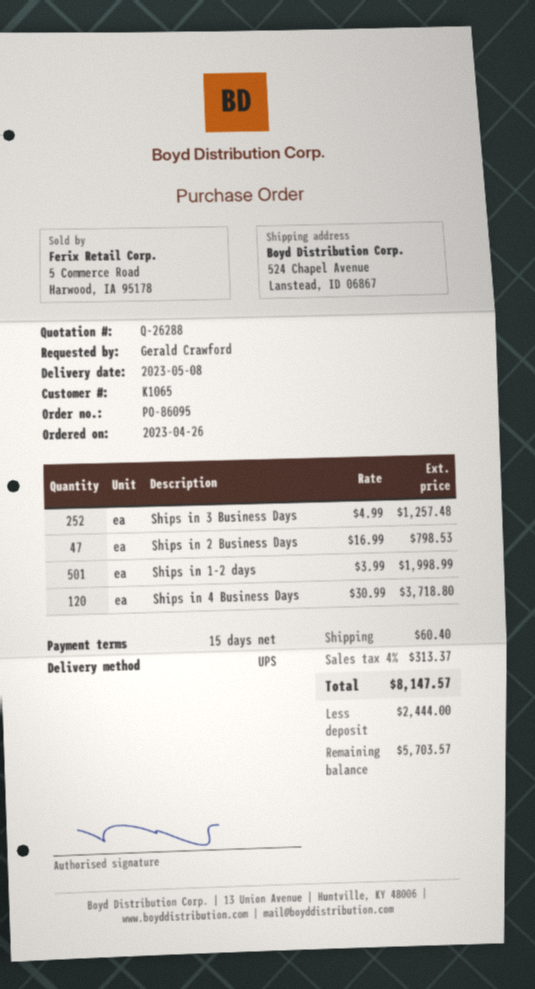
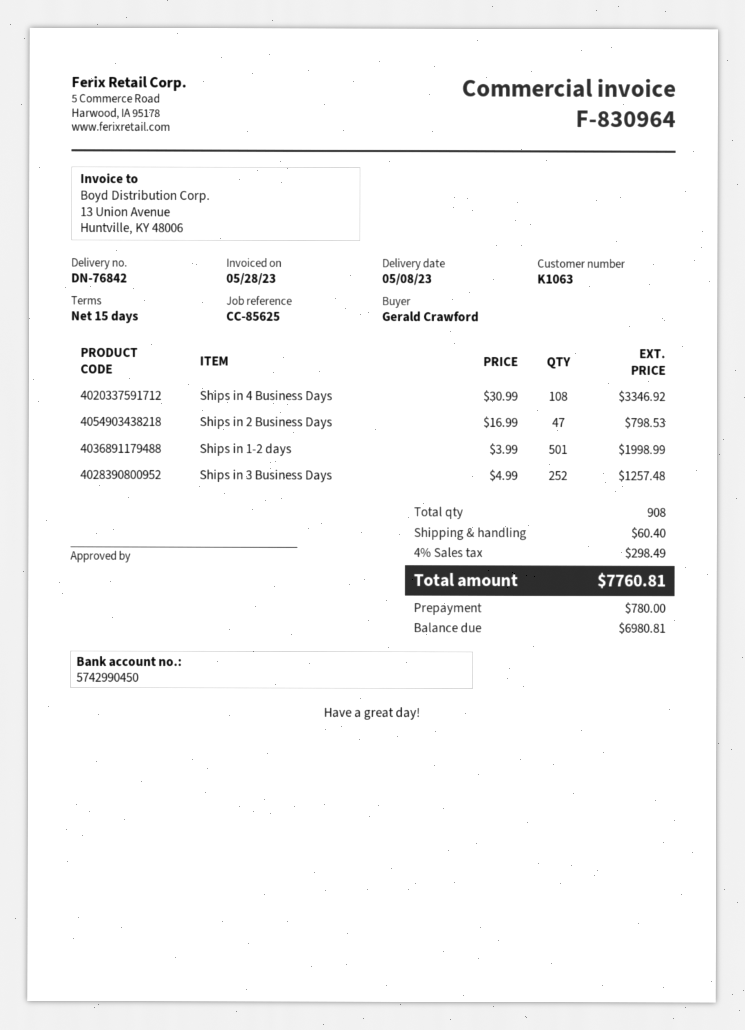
customer number: K1065 -> K1063
Ships in 4 Business Days: 120 x 30.99 = 3718.80 -> 108 x 30.99 = 3346.92
tax: 4% = 313.37 -> 4% = 298.49
total: 8147.57 -> 7760.81
deposit: 2444.00 -> 780.00
balance: 5703.57 -> 6980.81

